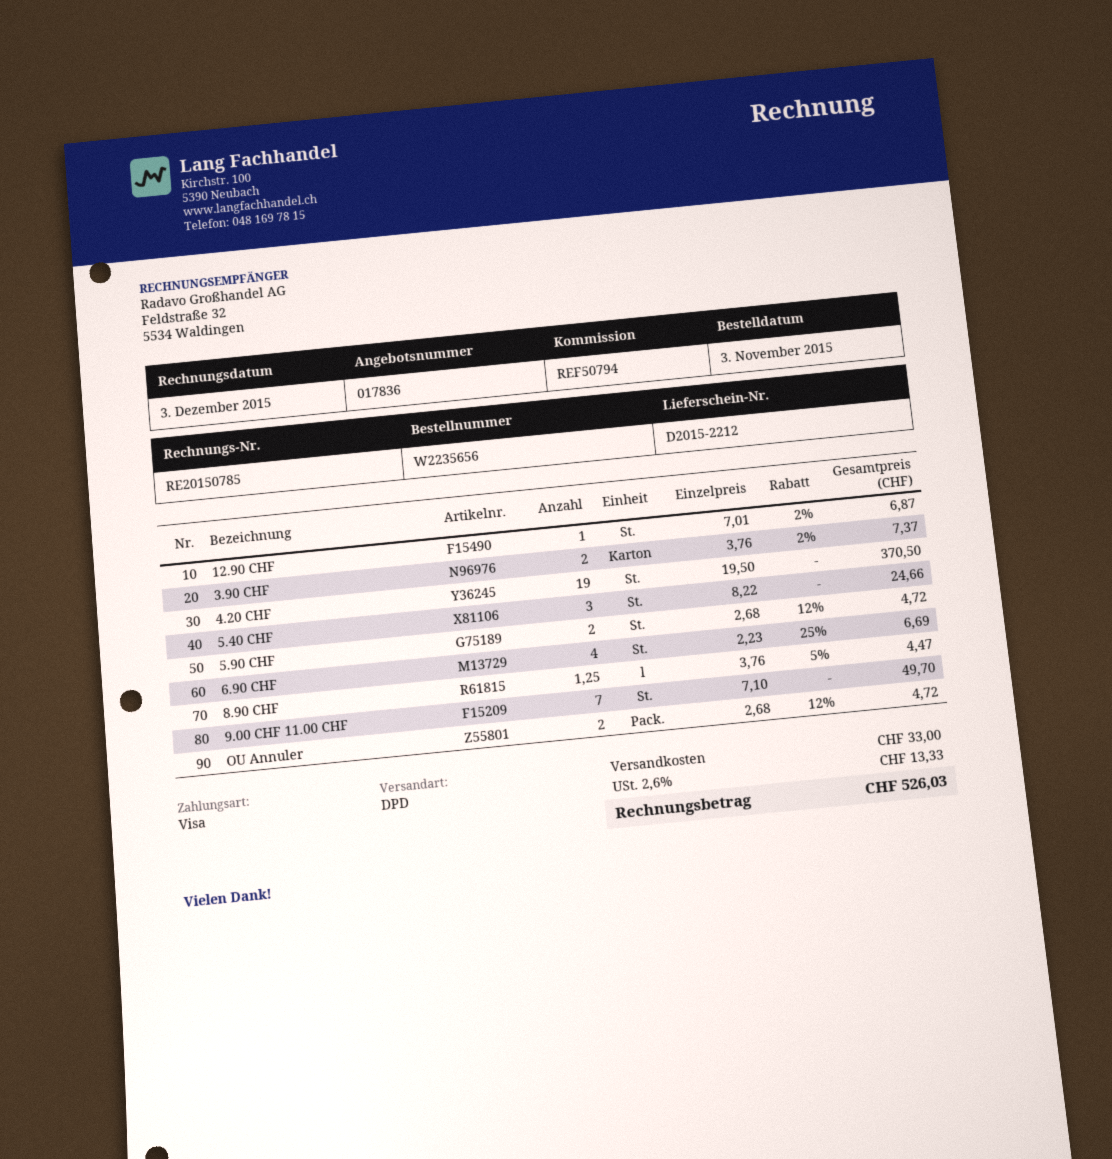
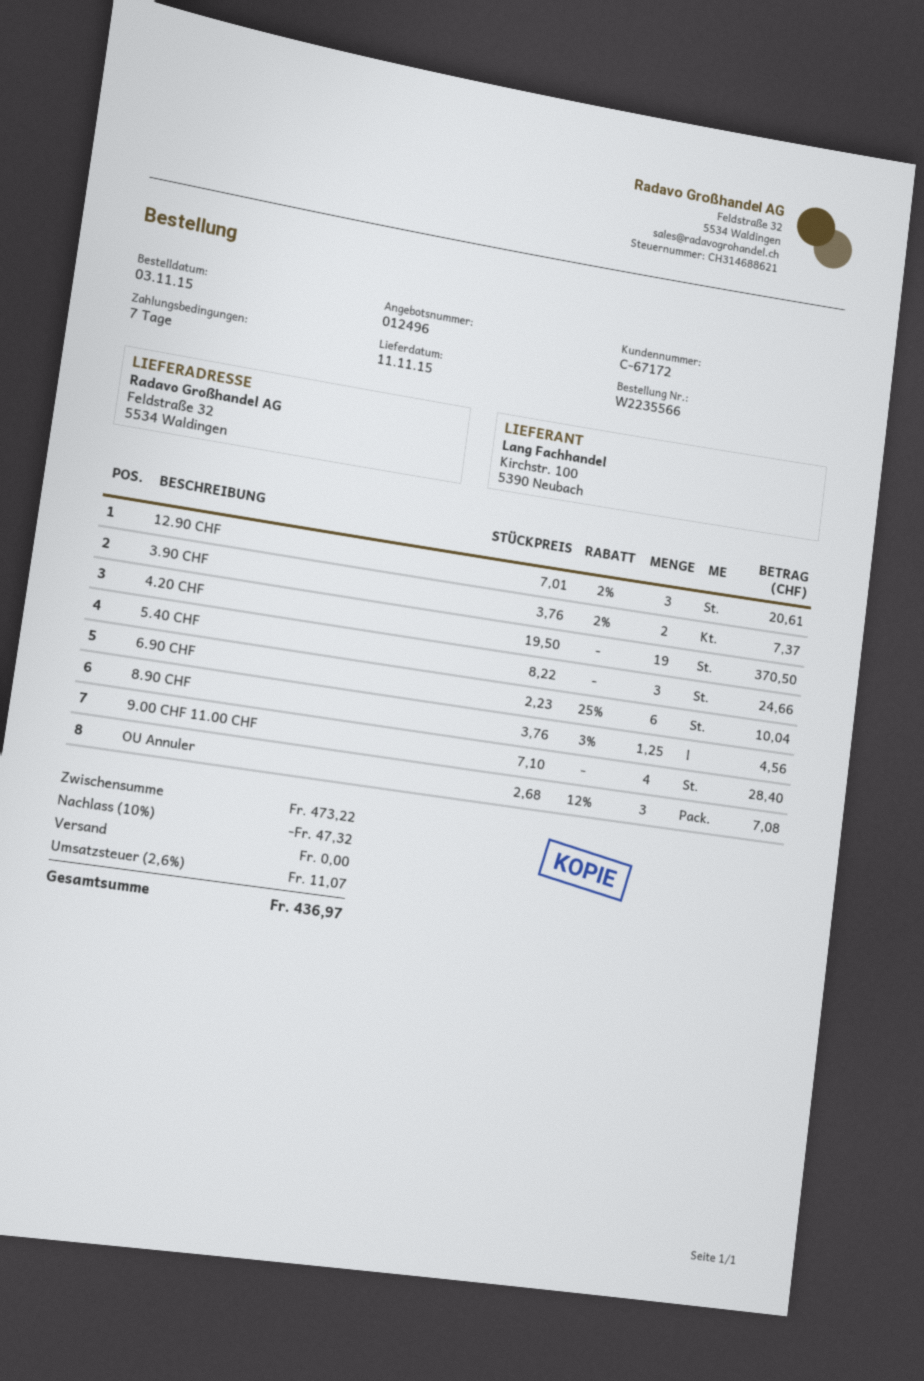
quote number: 017836 -> 012496
order number: W2235656 -> W2235566
12.90 CHF: 1 x 7.01 - 2% = 6.87 -> 3 x 7.01 - 2% = 20.61
5.90 CHF: 2 x 2.68 - 12% = 4.72 -> none
6.90 CHF: 4 x 2.23 - 25% = 6.69 -> 6 x 2.23 - 25% = 10.04
8.90 CHF: 1.25 x 3.76 - 5% = 4.47 -> 1.25 x 3.76 - 3% = 4.56
9.00 CHF 11.00 CHF: 7 x 7.10 = 49.70 -> 4 x 7.10 = 28.40
OU Annuler: 2 x 2.68 - 12% = 4.72 -> 3 x 2.68 - 12% = 7.08
discount: none -> 10% = 47.32
shipping: 33.00 -> 0.00
tax: 2.6% = 13.33 -> 2.6% = 11.07
total: 526.03 -> 436.97

